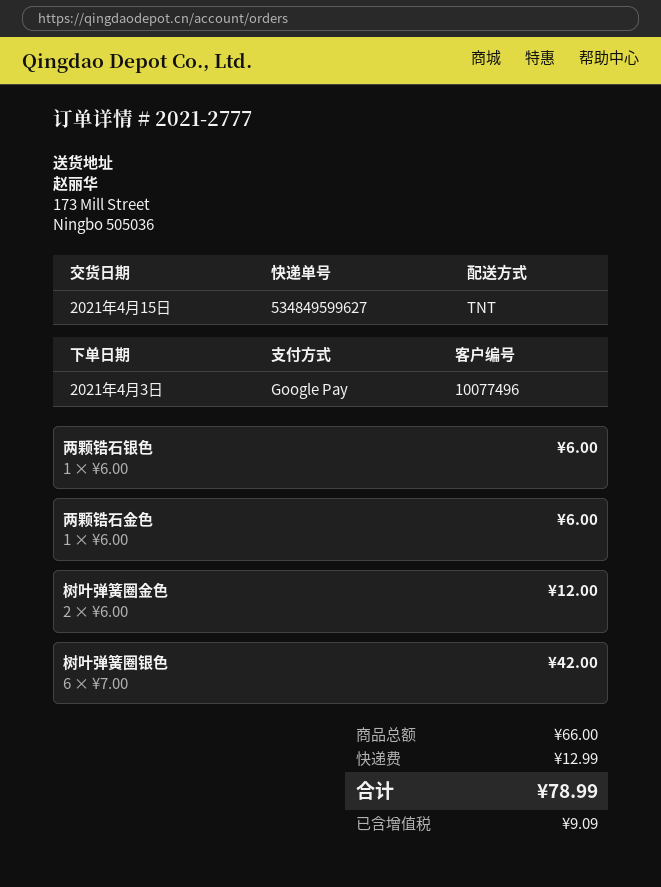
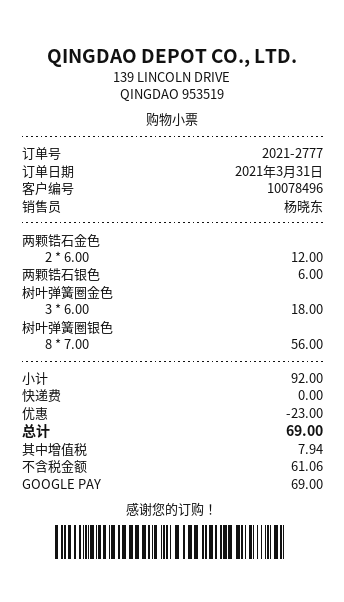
order date: 2021-04-03 -> 2021-03-31
customer number: 10077496 -> 10078496
两颗锆石金色: 1 x 6.00 = 6.00 -> 2 x 6.00 = 12.00
树叶弹簧圈金色: 2 x 6.00 = 12.00 -> 3 x 6.00 = 18.00
树叶弹簧圈银色: 6 x 7.00 = 42.00 -> 8 x 7.00 = 56.00
subtotal: 66.00 -> 92.00
discount: none -> 23.00
shipping: 12.99 -> 0.00
tax: 9.09 -> 7.94
total: 78.99 -> 69.00

